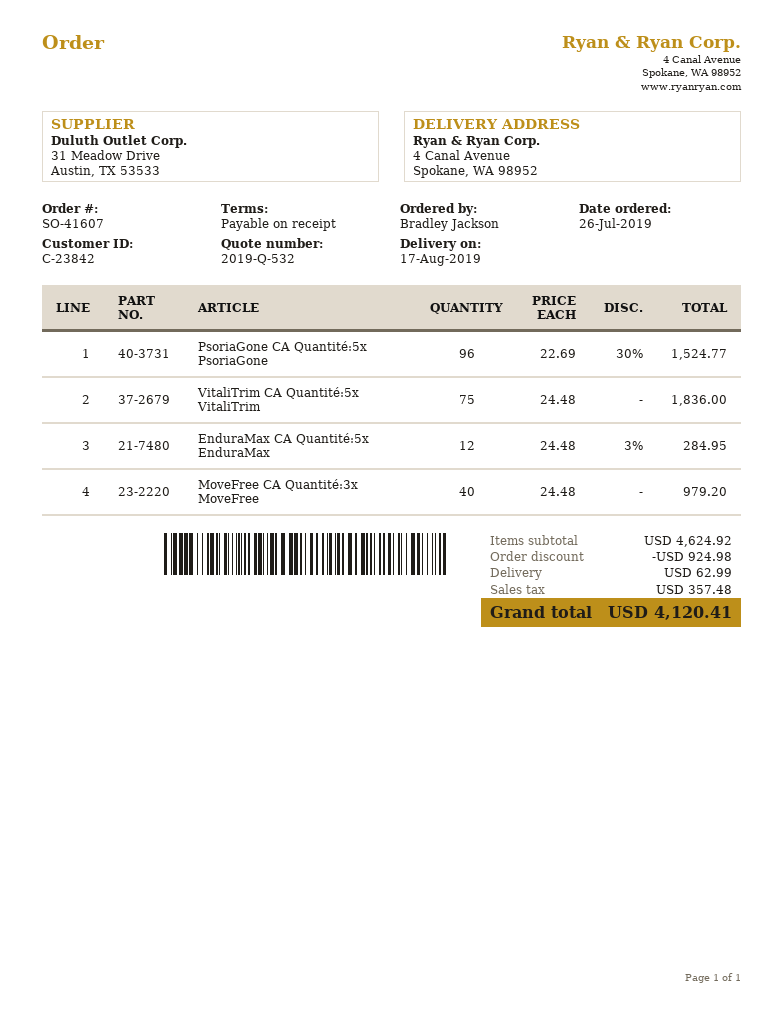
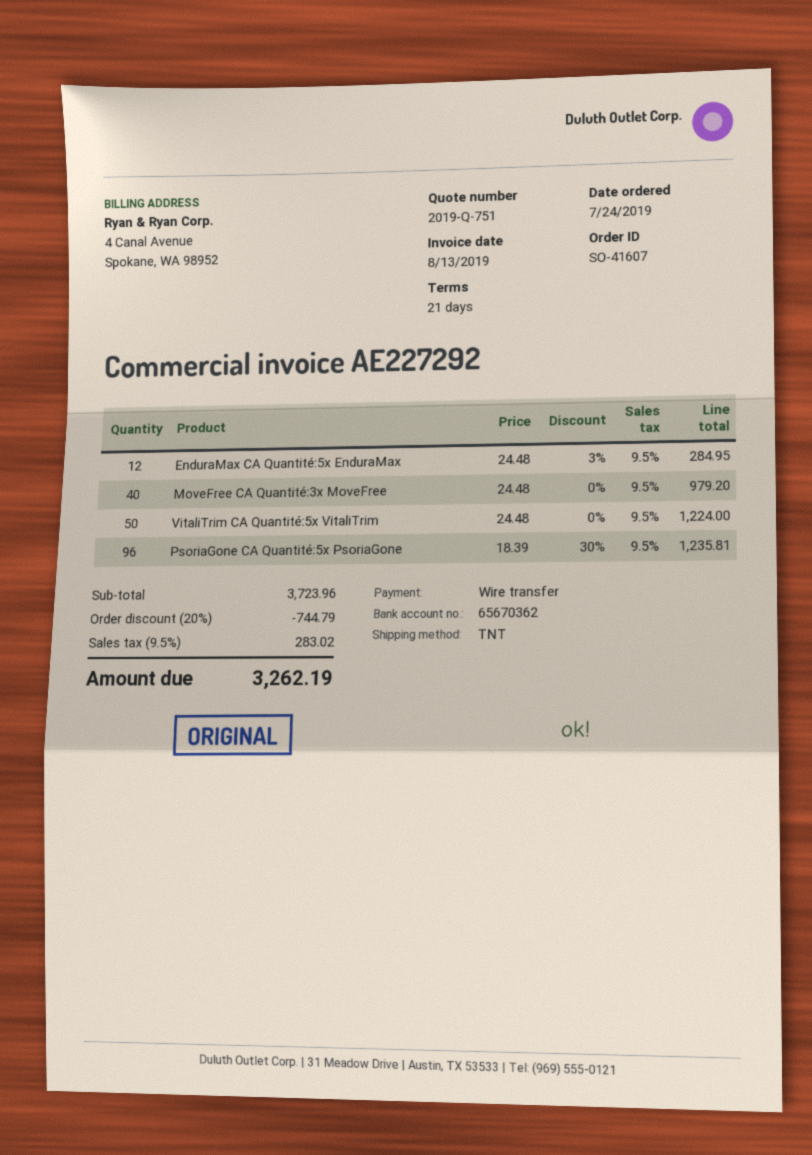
quote number: 2019-Q-532 -> 2019-Q-751
order date: 2019-07-26 -> 2019-07-24
payment terms: on receipt -> 21 days
PsoriaGone CA Quantité:5x PsoriaGone: 96 x 22.69 - 30% = 1524.77 -> 96 x 18.39 - 30% = 1235.81
VitaliTrim CA Quantité:5x VitaliTrim: 75 x 24.48 = 1836.00 -> 50 x 24.48 = 1224.00
subtotal: 4624.92 -> 3723.96
discount: 924.98 -> 744.79
shipping: 62.99 -> none
tax: 357.48 -> 283.02
total: 4120.41 -> 3262.19

